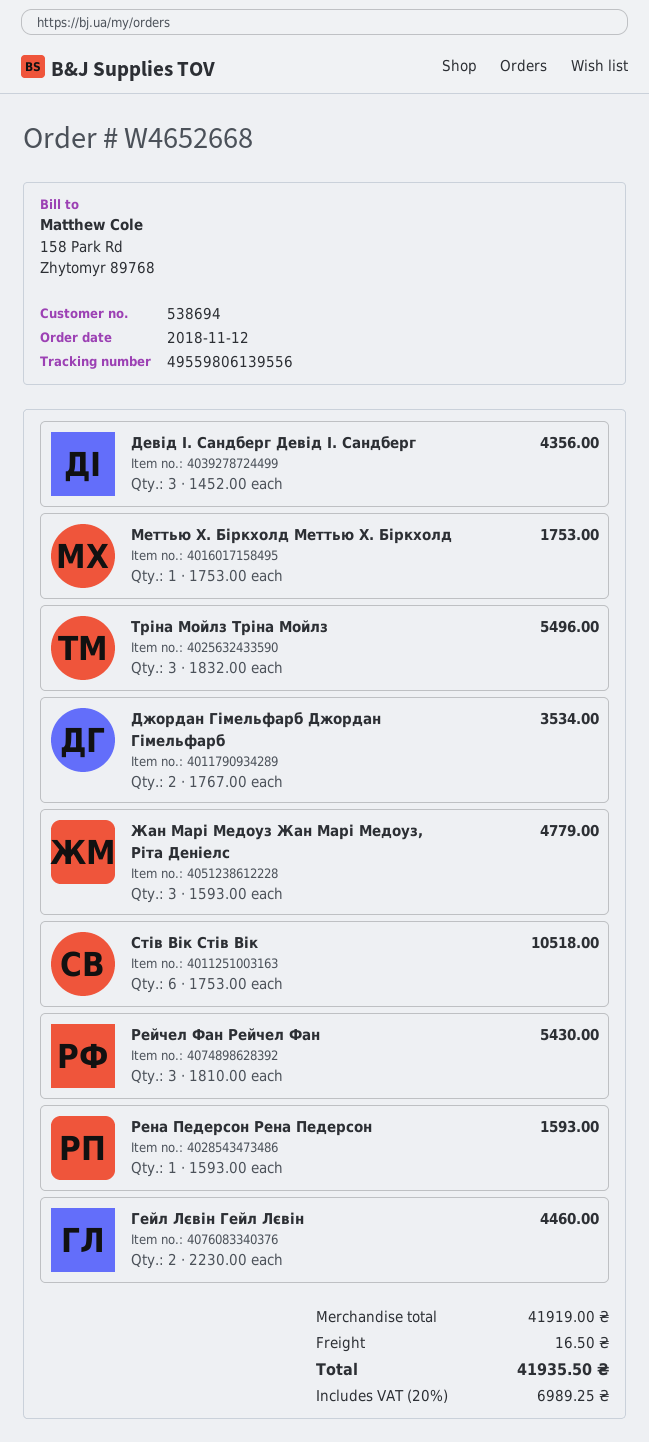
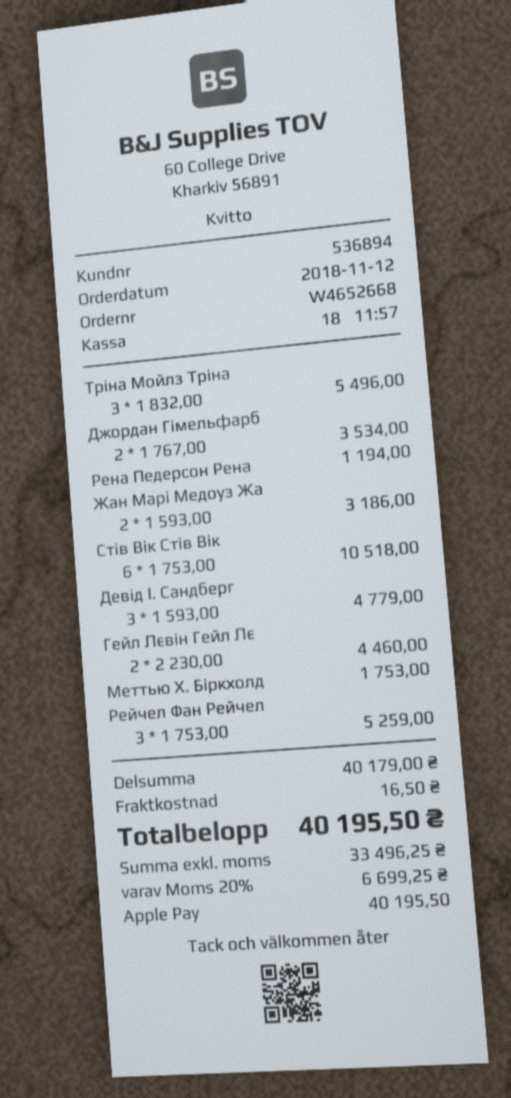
customer number: 538694 -> 536894
Девід І. Сандберг Девід І. Сандберг: 3 x 1452.00 = 4356.00 -> 3 x 1593.00 = 4779.00
Жан Марі Медоуз Жан Марі Медоуз, Ріта Деніелс: 3 x 1593.00 = 4779.00 -> 2 x 1593.00 = 3186.00
Рейчел Фан Рейчел Фан: 3 x 1810.00 = 5430.00 -> 3 x 1753.00 = 5259.00
Рена Педерсон Рена Педерсон: 1 x 1593.00 = 1593.00 -> 1 x 1194.00 = 1194.00
subtotal: 41919.00 -> 40179.00
tax: 20% = 6989.25 -> 20% = 6699.25
total: 41935.50 -> 40195.50

